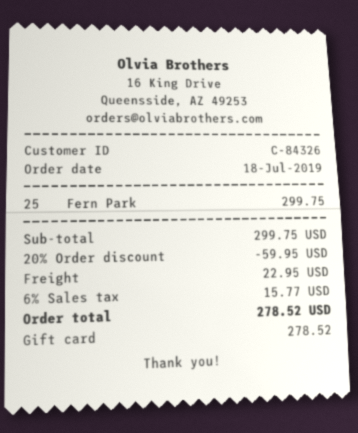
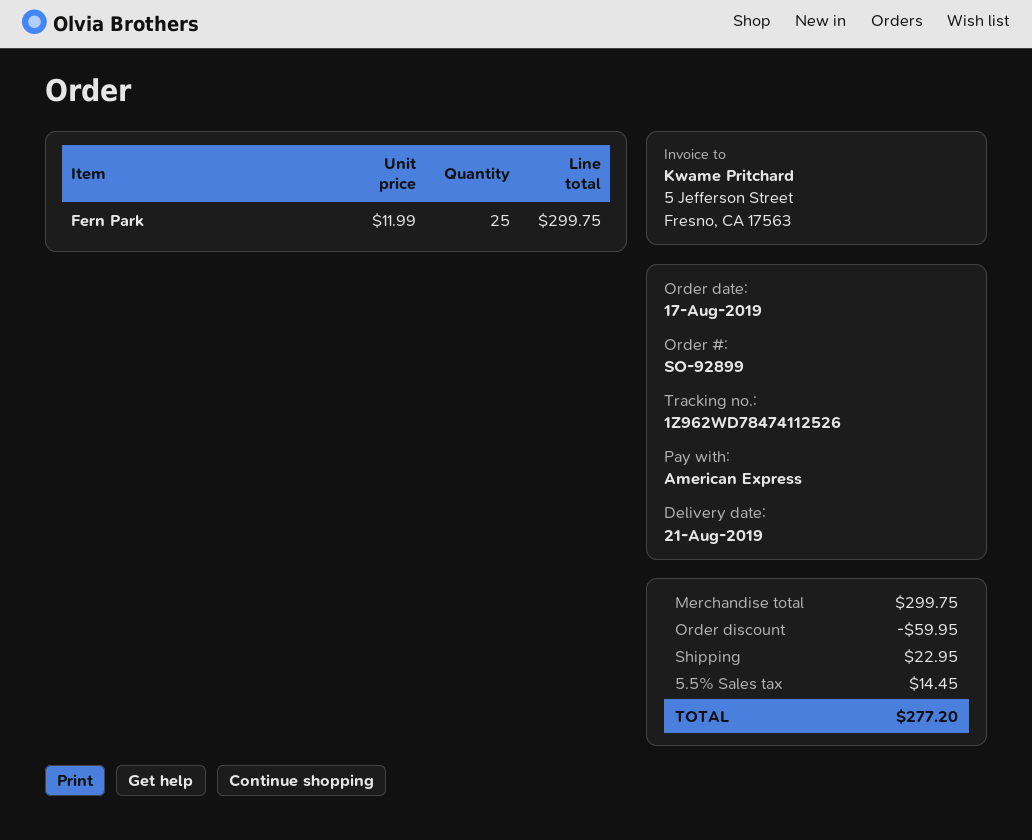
order date: 2019-07-18 -> 2019-08-17
payment method: gift card -> American Express
tax: 6% = 15.77 -> 5.5% = 14.45
total: 278.52 -> 277.20

